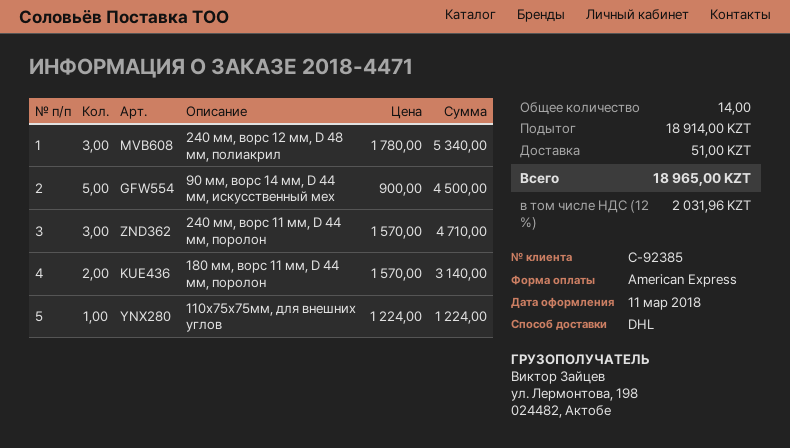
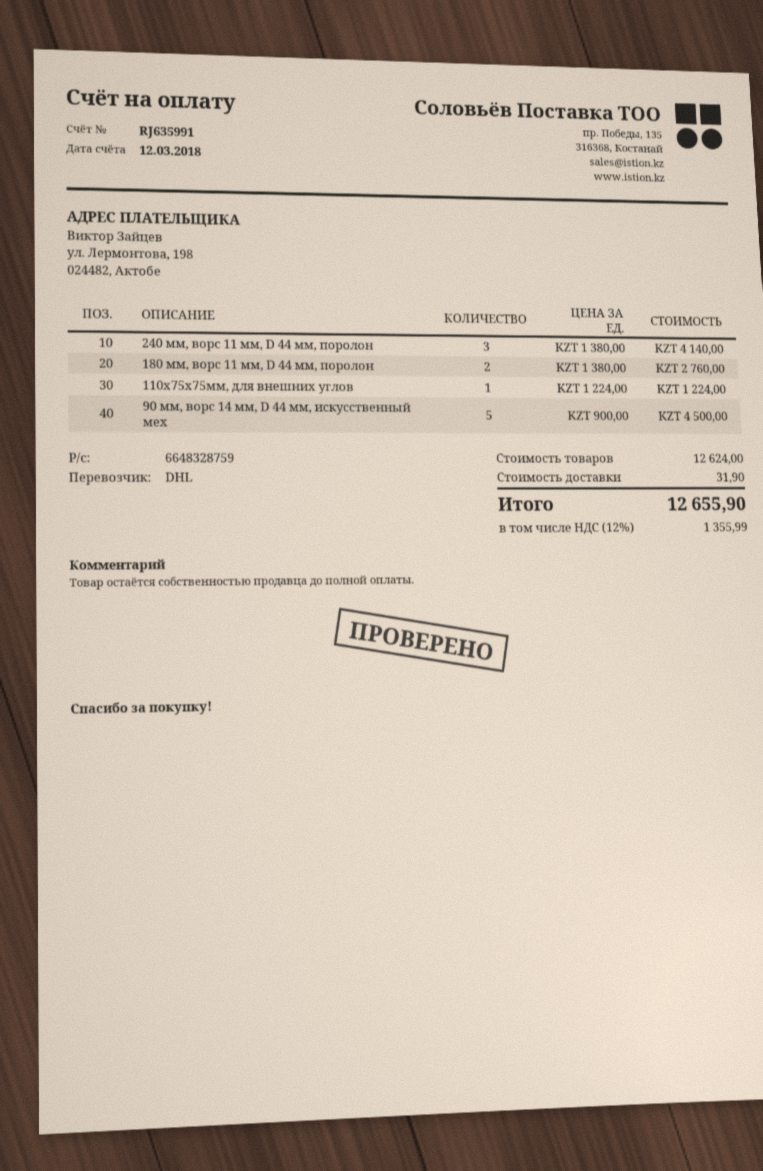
240 мм, ворс 12 мм, D 48 мм, полиакрил: 3 x 1780.00 = 5340.00 -> none
240 мм, ворс 11 мм, D 44 мм, поролон: 3 x 1570.00 = 4710.00 -> 3 x 1380.00 = 4140.00
180 мм, ворс 11 мм, D 44 мм, поролон: 2 x 1570.00 = 3140.00 -> 2 x 1380.00 = 2760.00
subtotal: 18914.00 -> 12624.00
shipping: 51.00 -> 31.90
tax: 12% = 2031.96 -> 12% = 1355.99
total: 18965.00 -> 12655.90

